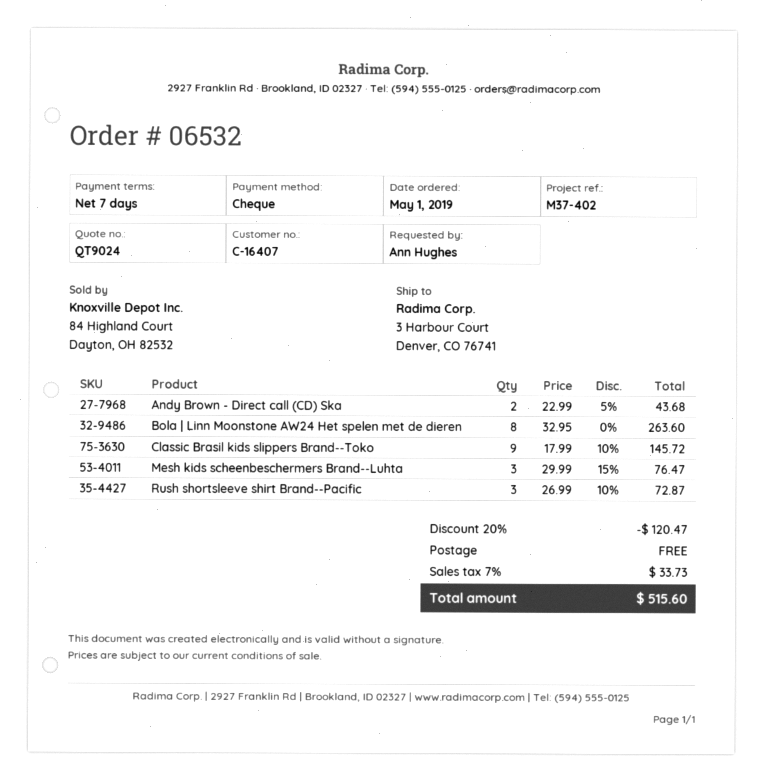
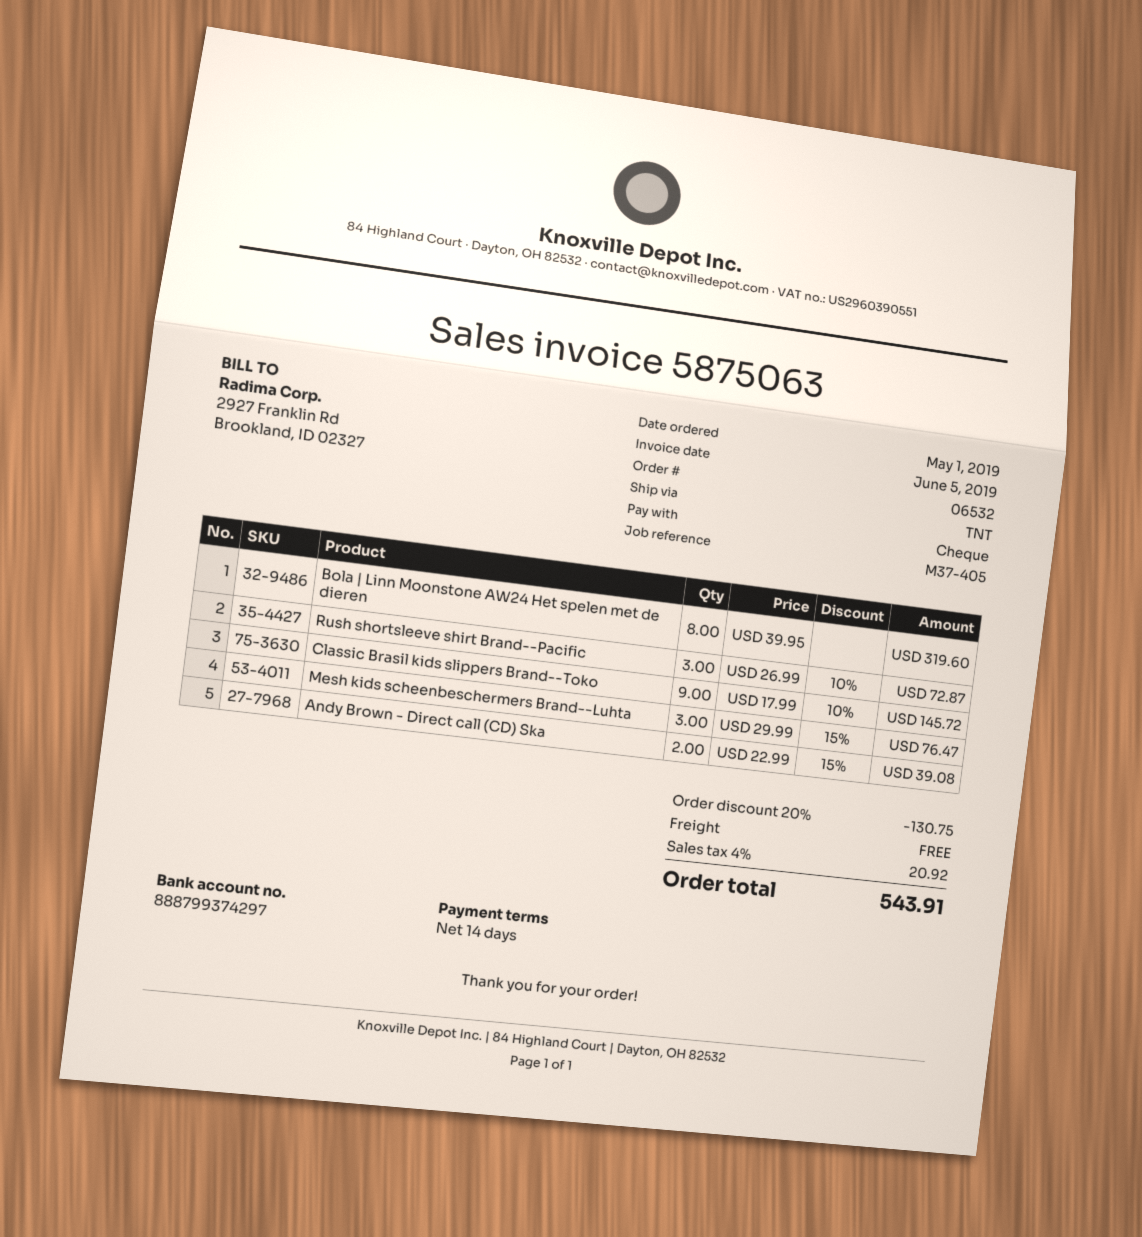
payment terms: 7 days -> 14 days
reference: M37-402 -> M37-405
Andy Brown - Direct call (CD) Ska: 2 x 22.99 - 5% = 43.68 -> 2 x 22.99 - 15% = 39.08
Bola | Linn Moonstone AW24 Het spelen met de dieren: 8 x 32.95 = 263.60 -> 8 x 39.95 = 319.60
discount: 20% = 120.47 -> 20% = 130.75
tax: 7% = 33.73 -> 4% = 20.92
total: 515.60 -> 543.91

